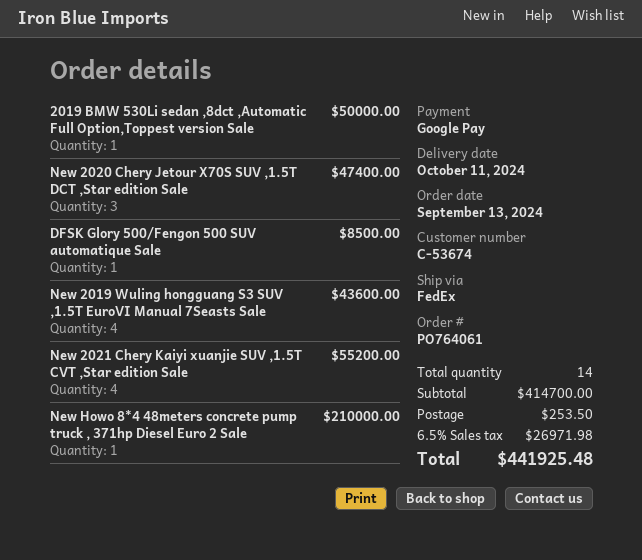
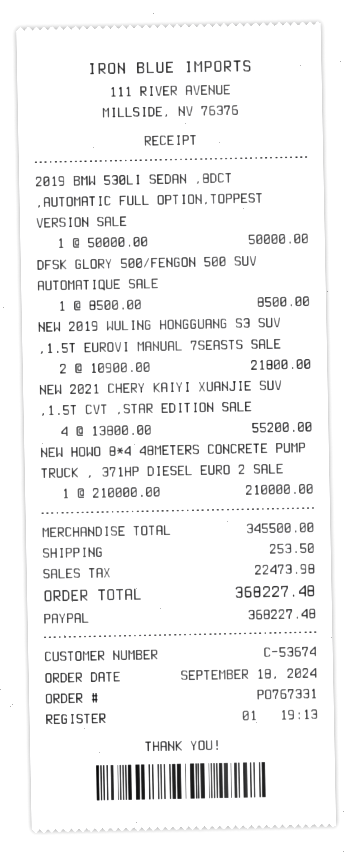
order number: PO764061 -> PO767331
order date: 2024-09-13 -> 2024-09-18
payment method: Google Pay -> PayPal
New 2020 Chery Jetour X70S SUV ,1.5T DCT ,Star edition Sale: 3 for 47400.00 -> none
New 2019 Wuling hongguang S3 SUV ,1.5T EuroVI Manual 7Seasts Sale: 4 for 43600.00 -> 2 for 21800.00
subtotal: 414700.00 -> 345500.00
tax: 26971.98 -> 22473.98
total: 441925.48 -> 368227.48

